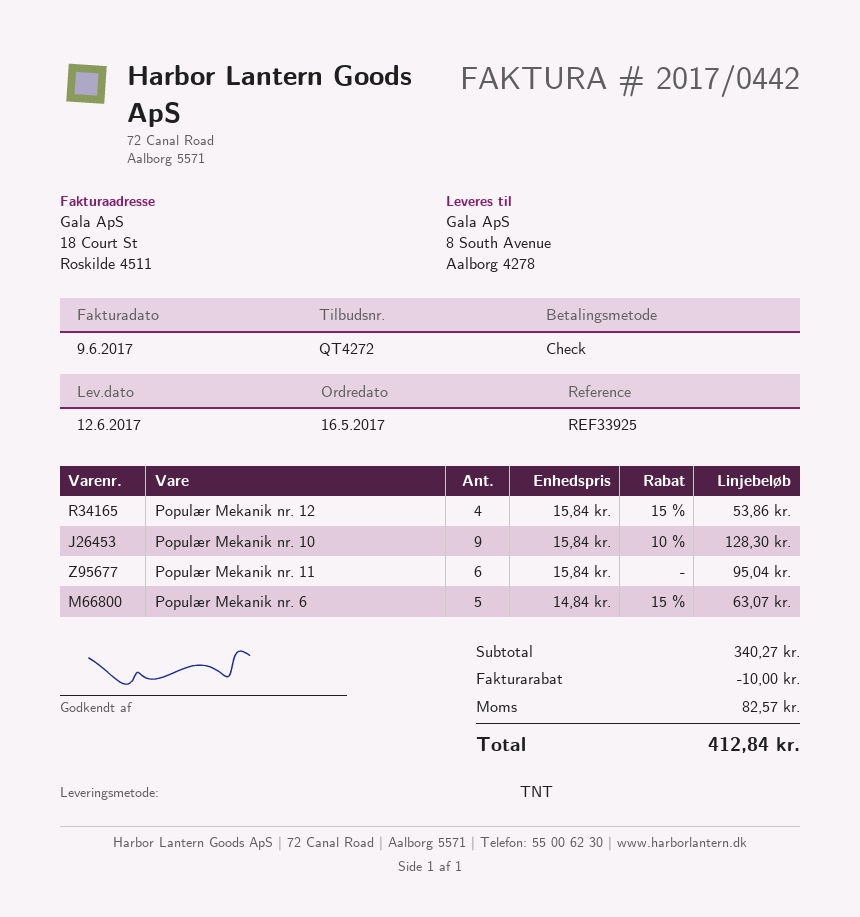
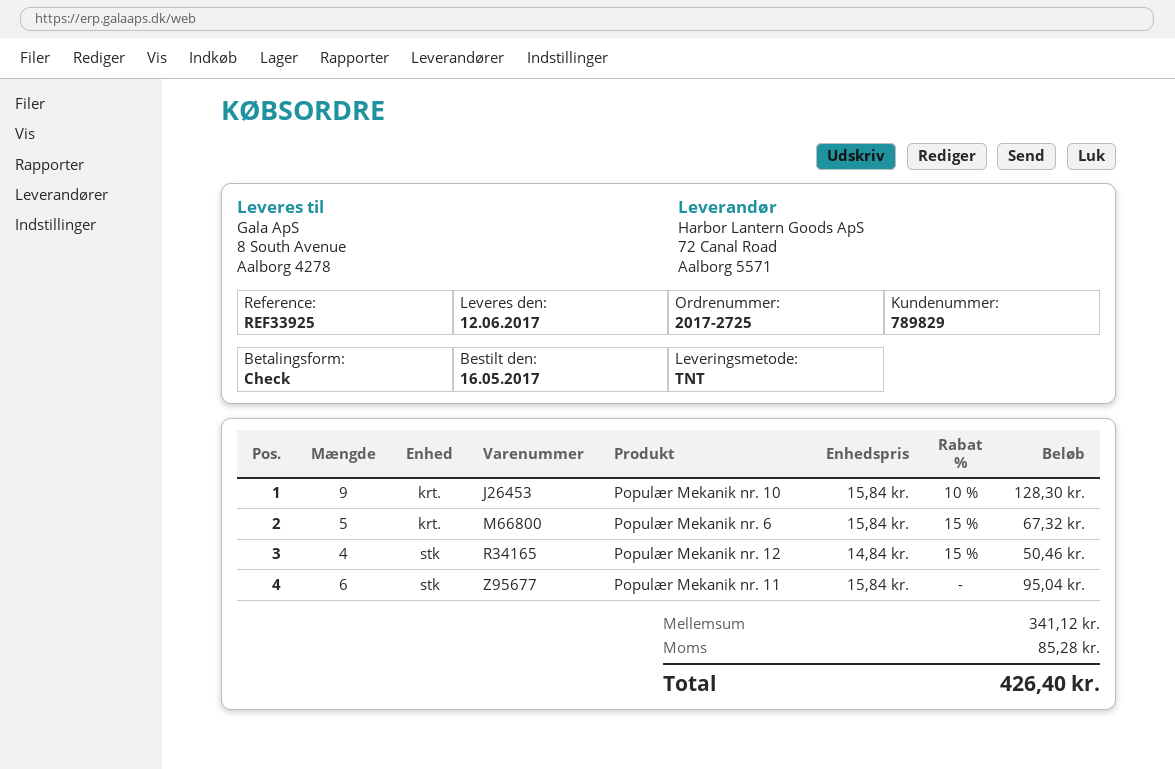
Populær Mekanik nr. 12: 4 x 15.84 - 15% = 53.86 -> 4 x 14.84 - 15% = 50.46
Populær Mekanik nr. 6: 5 x 14.84 - 15% = 63.07 -> 5 x 15.84 - 15% = 67.32
subtotal: 340.27 -> 341.12
discount: 10.00 -> none
tax: 82.57 -> 85.28
total: 412.84 -> 426.40

